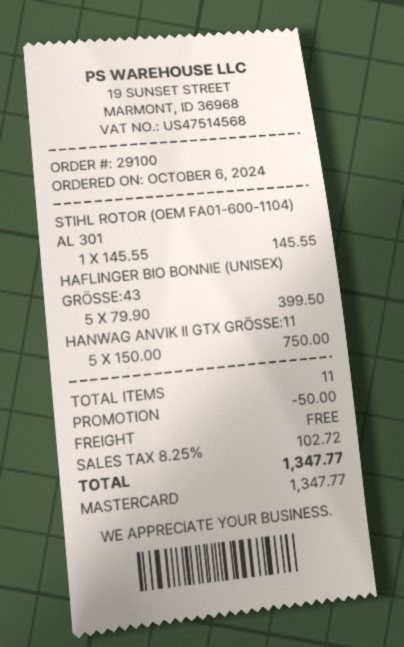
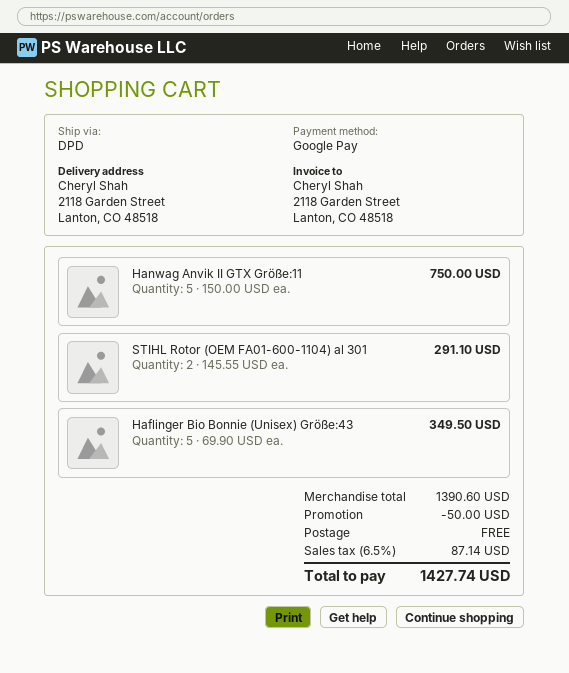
payment method: Mastercard -> Google Pay
STIHL ROTOR (OEM FA01-600-1104) AL 301: 1 x 145.55 = 145.55 -> 2 x 145.55 = 291.10
HAFLINGER BIO BONNIE (UNISEX) GRÖSSE:43: 5 x 79.90 = 399.50 -> 5 x 69.90 = 349.50
tax: 8.25% = 102.72 -> 6.5% = 87.14
total: 1347.77 -> 1427.74

